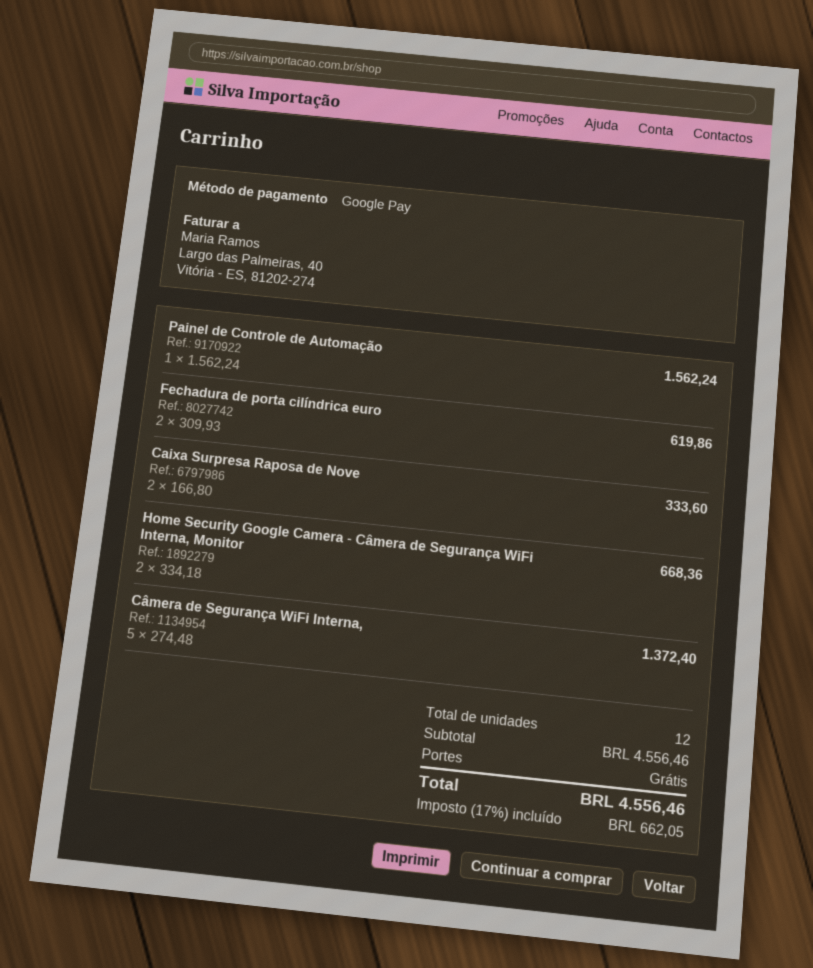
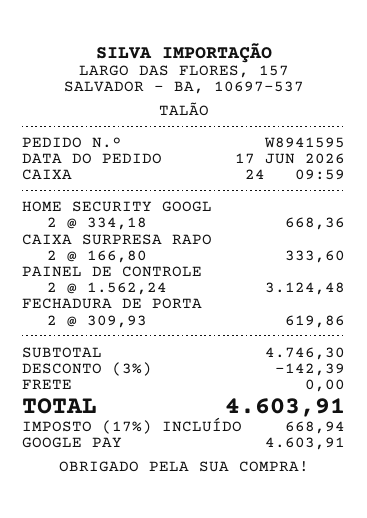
Painel de Controle de Automação: 1 x 1562.24 = 1562.24 -> 2 x 1562.24 = 3124.48
Câmera de Segurança WiFi Interna,: 5 x 274.48 = 1372.40 -> none
subtotal: 4556.46 -> 4746.30
discount: none -> 3% = 142.39
tax: 17% = 662.05 -> 17% = 668.94
total: 4556.46 -> 4603.91

